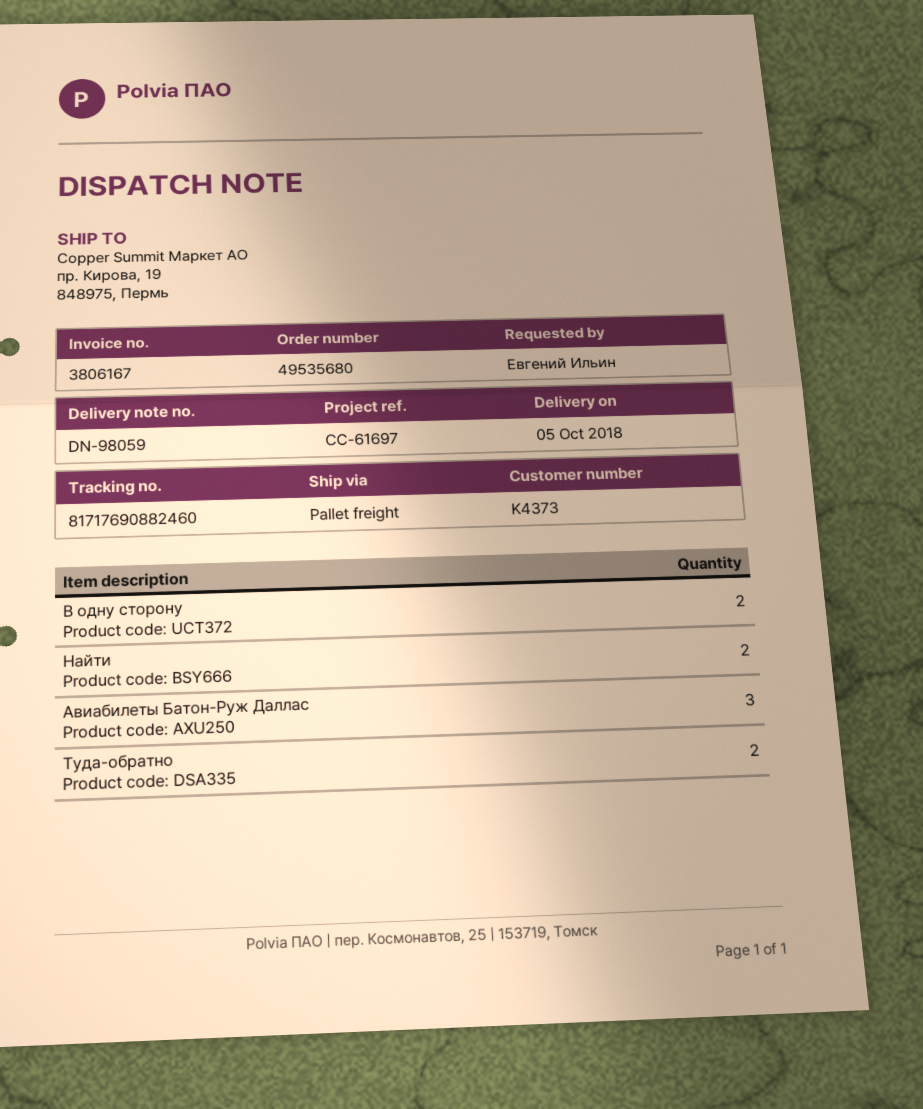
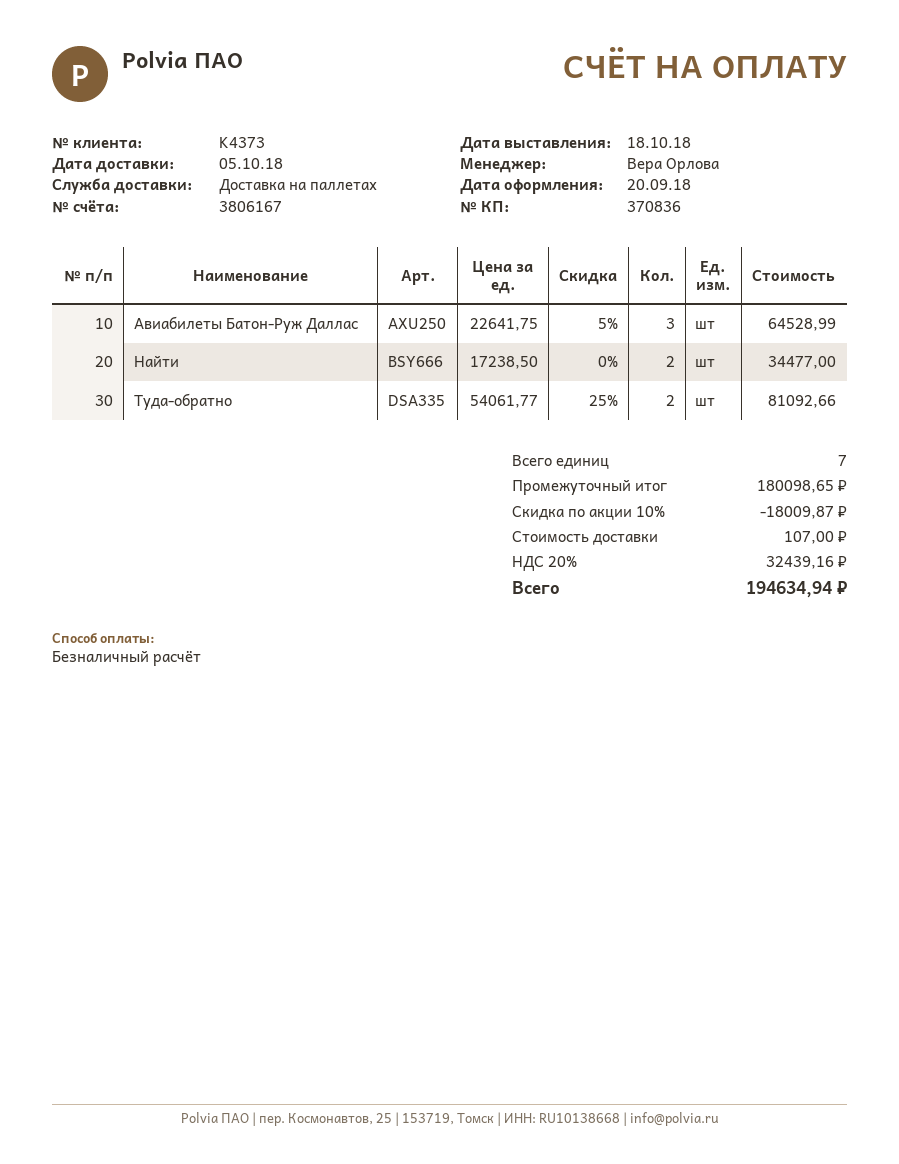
В одну сторону: 2 -> none

